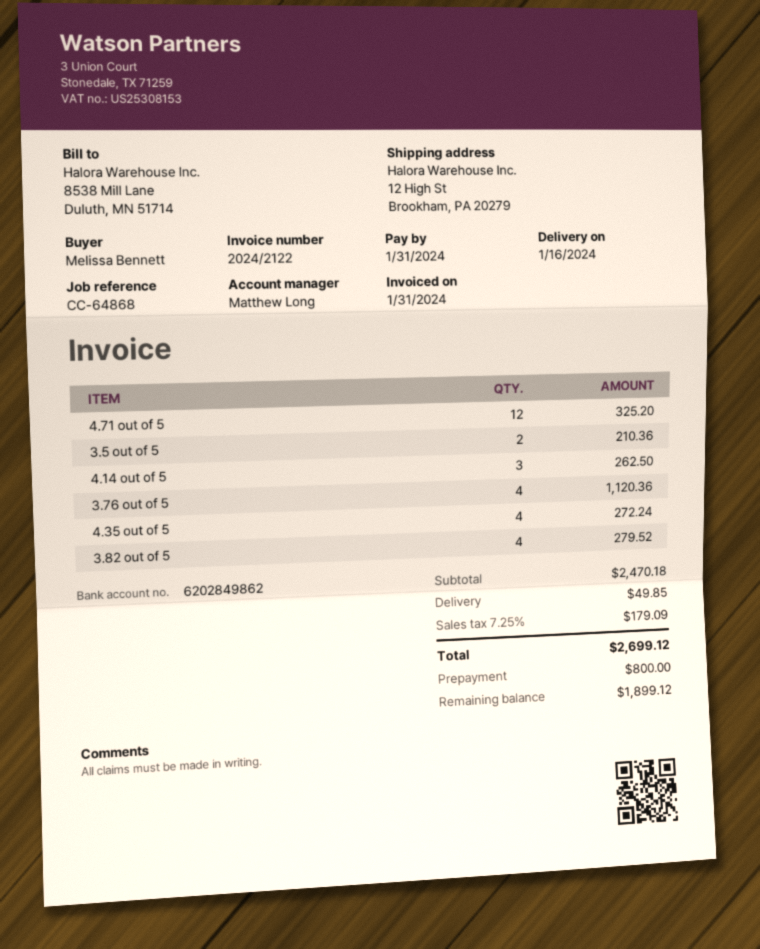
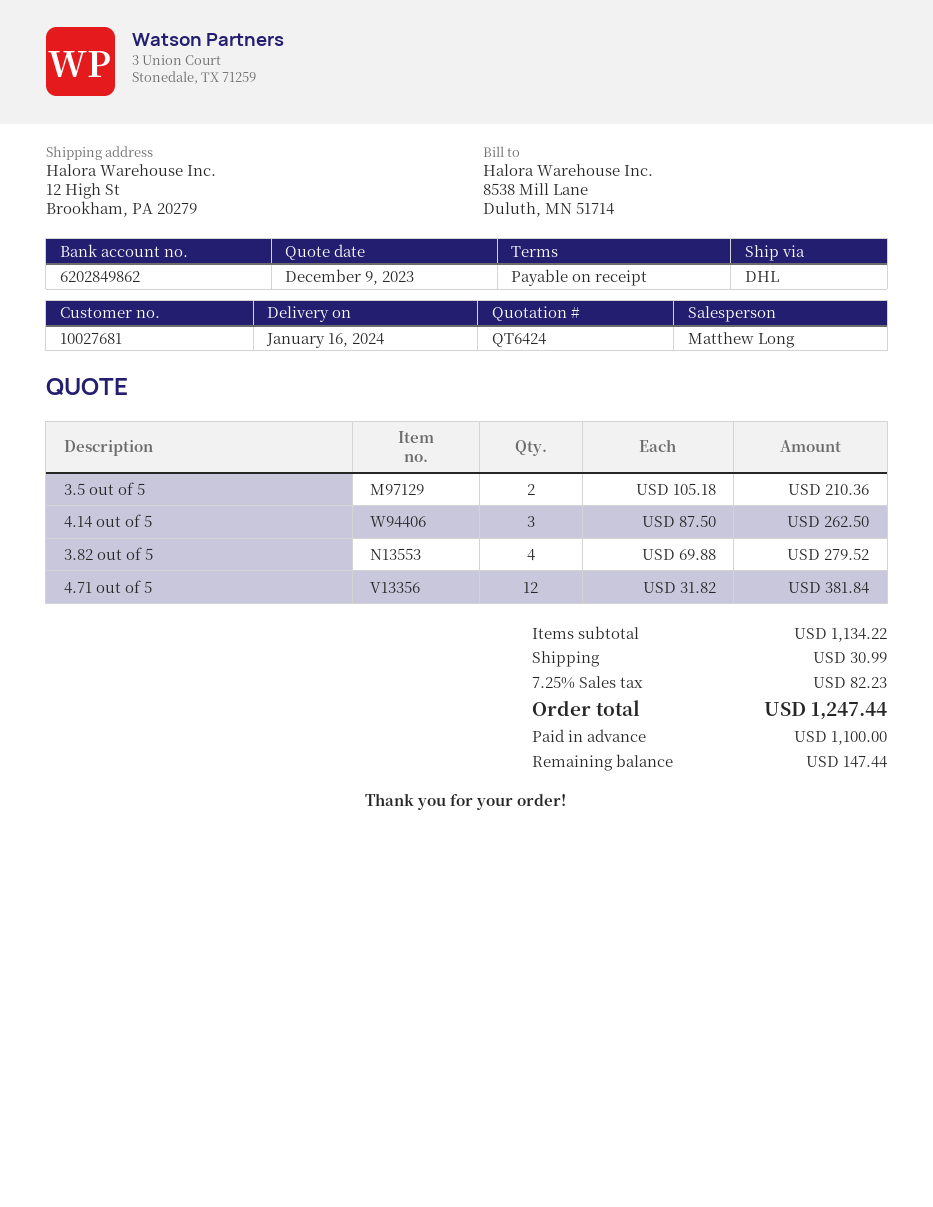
4.71 out of 5: 12 for 325.20 -> 12 for 381.84
3.76 out of 5: 4 for 1120.36 -> none
4.35 out of 5: 4 for 272.24 -> none
subtotal: 2470.18 -> 1134.22
shipping: 49.85 -> 30.99
tax: 7.25% = 179.09 -> 7.25% = 82.23
total: 2699.12 -> 1247.44
deposit: 800.00 -> 1100.00
balance: 1899.12 -> 147.44

